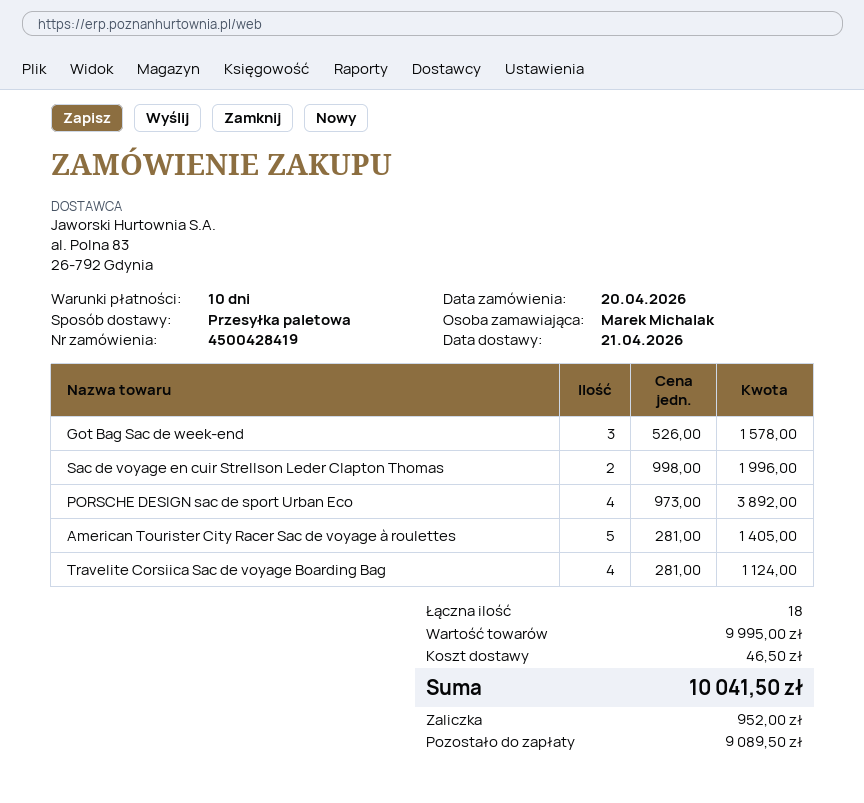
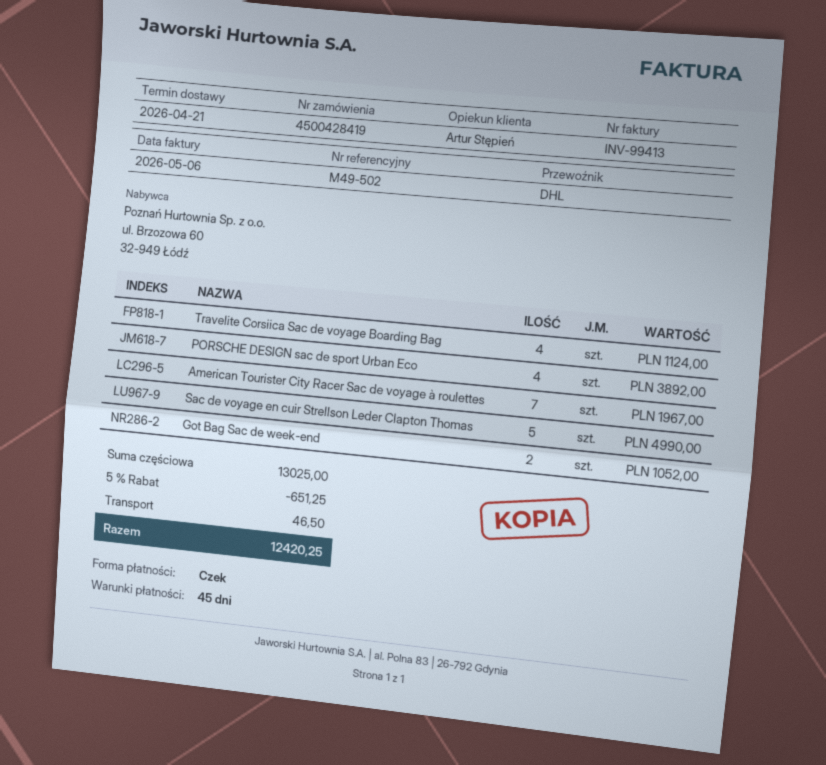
payment terms: 10 days -> 45 days
shipping method: pallet freight -> DHL
Got Bag Sac de week-end: 3 for 1578.00 -> 2 for 1052.00
Sac de voyage en cuir Strellson Leder Clapton Thomas: 2 for 1996.00 -> 5 for 4990.00
American Tourister City Racer Sac de voyage à roulettes: 5 for 1405.00 -> 7 for 1967.00
subtotal: 9995.00 -> 13025.00
discount: none -> 5% = 651.25
total: 10041.50 -> 12420.25

